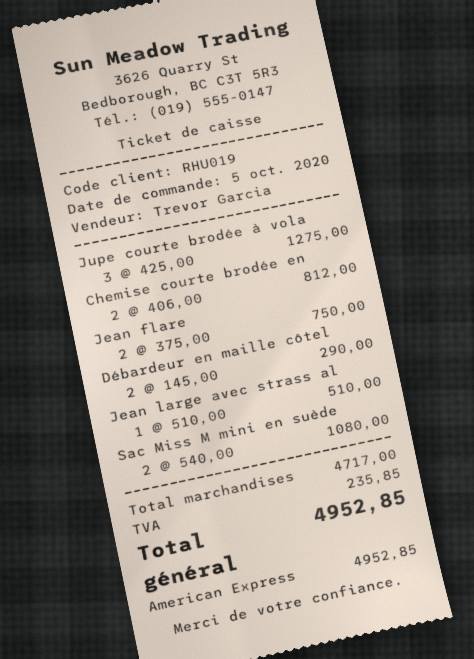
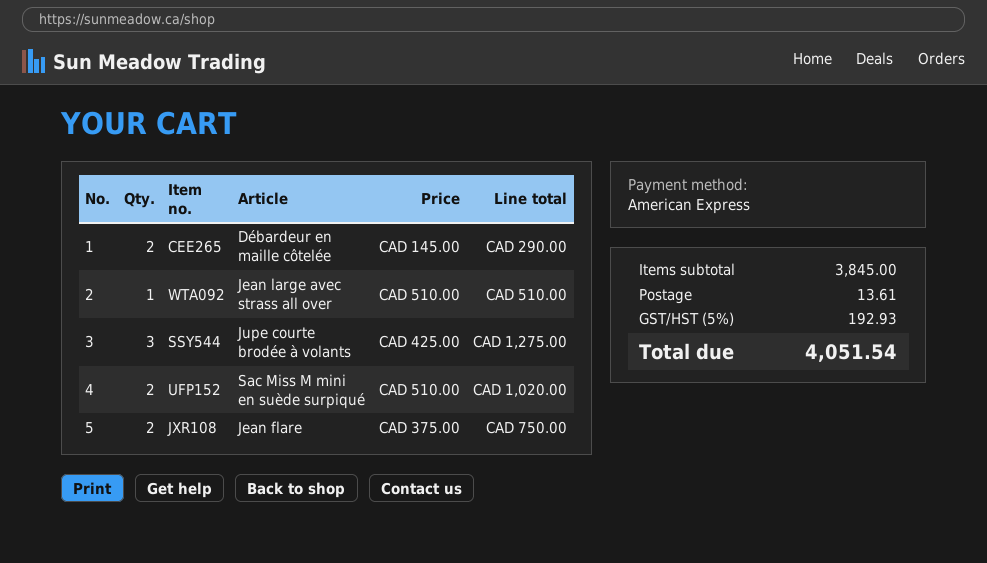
Chemise courte brodée en: 2 x 406.00 = 812.00 -> none
Sac Miss M mini en suède: 2 x 540.00 = 1080.00 -> 2 x 510.00 = 1020.00
subtotal: 4717.00 -> 3845.00
shipping: none -> 13.61
tax: 235.85 -> 192.93
total: 4952.85 -> 4051.54

